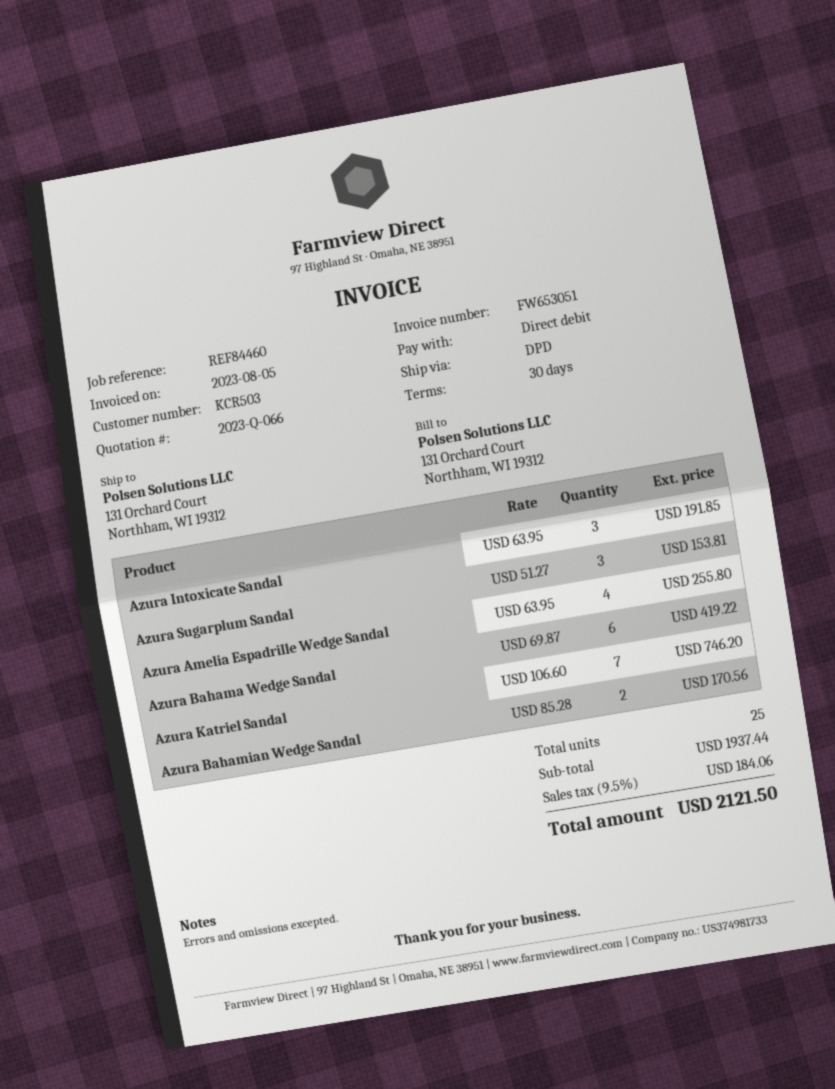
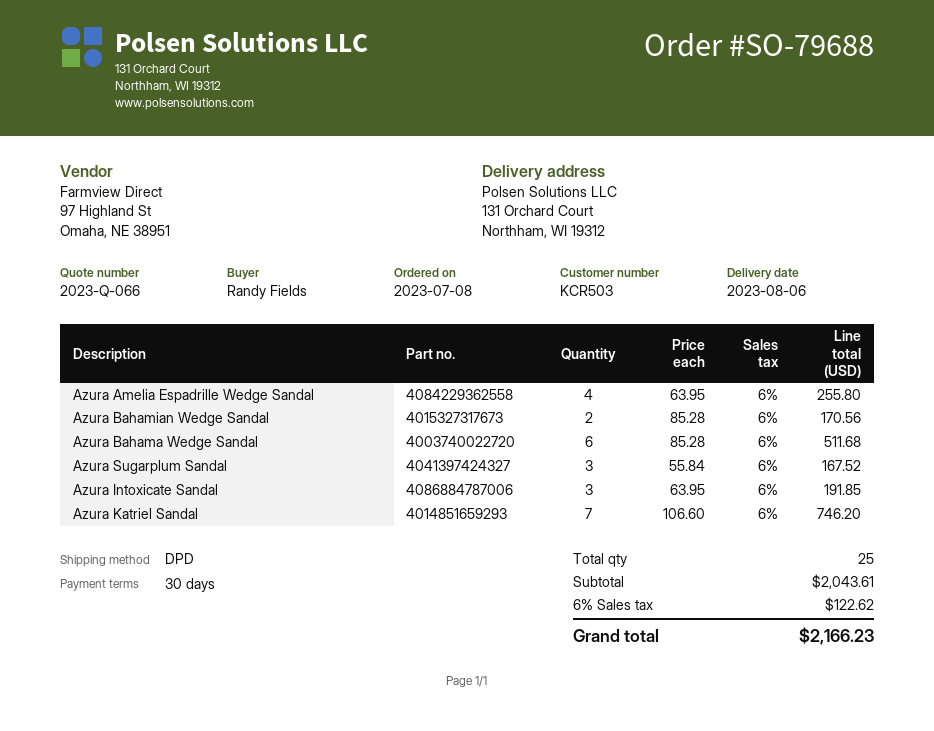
Azura Sugarplum Sandal: 3 x 51.27 = 153.81 -> 3 x 55.84 = 167.52
Azura Bahama Wedge Sandal: 6 x 69.87 = 419.22 -> 6 x 85.28 = 511.68
subtotal: 1937.44 -> 2043.61
tax: 9.5% = 184.06 -> 6% = 122.62
total: 2121.50 -> 2166.23

